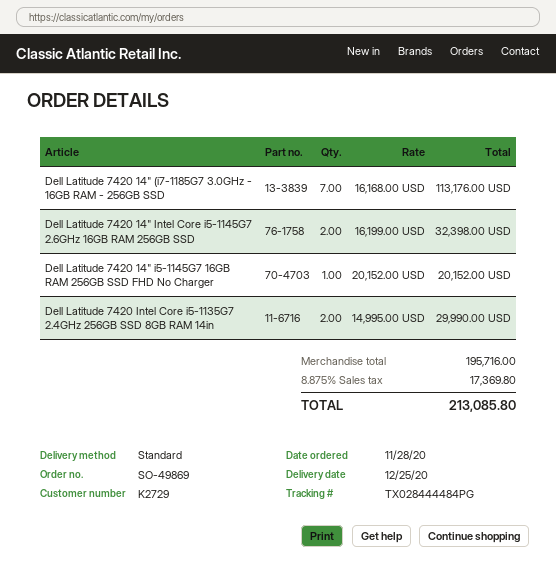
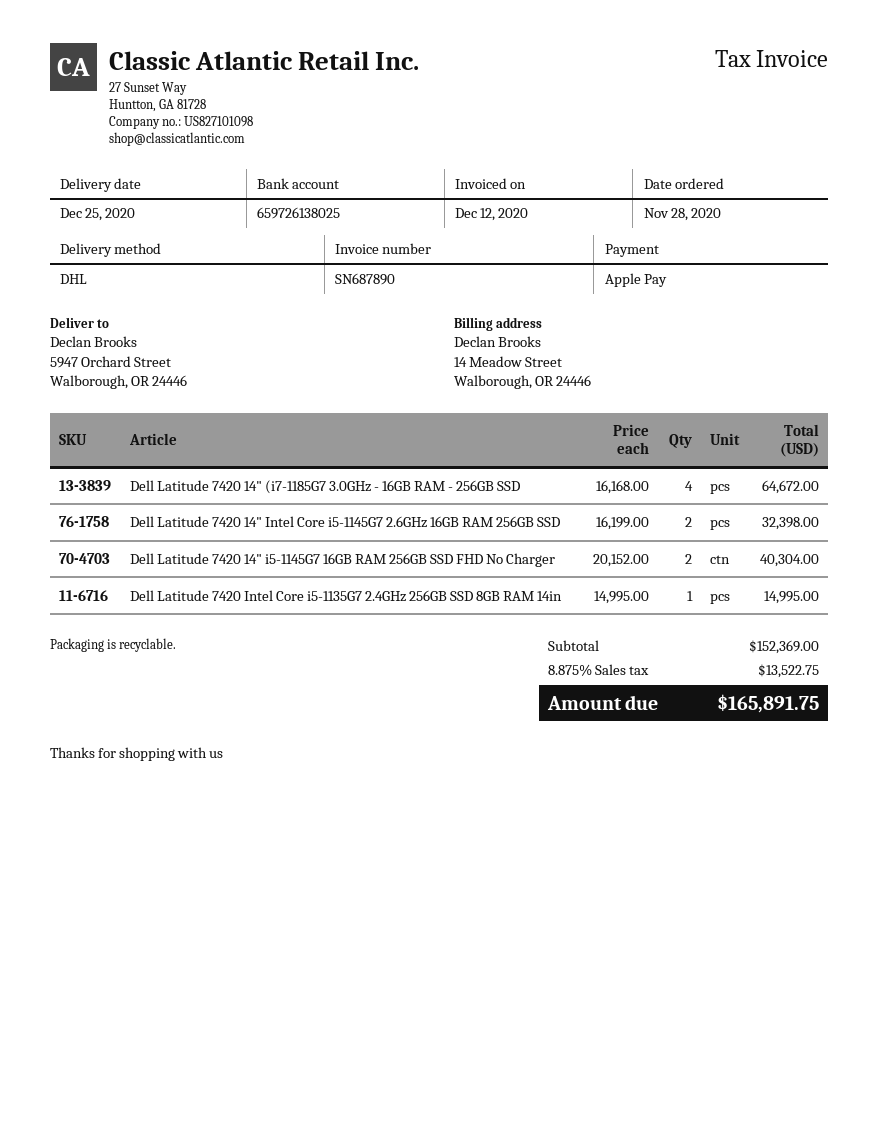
shipping method: standard -> DHL
Dell Latitude 7420 14" (i7-1185G7 3.0GHz - 16GB RAM - 256GB SSD: 7 x 16168.00 = 113176.00 -> 4 x 16168.00 = 64672.00
Dell Latitude 7420 14" i5-1145G7 16GB RAM 256GB SSD FHD No Charger: 1 x 20152.00 = 20152.00 -> 2 x 20152.00 = 40304.00
Dell Latitude 7420 Intel Core i5-1135G7 2.4GHz 256GB SSD 8GB RAM 14in: 2 x 14995.00 = 29990.00 -> 1 x 14995.00 = 14995.00
subtotal: 195716.00 -> 152369.00
tax: 8.875% = 17369.80 -> 8.875% = 13522.75
total: 213085.80 -> 165891.75

